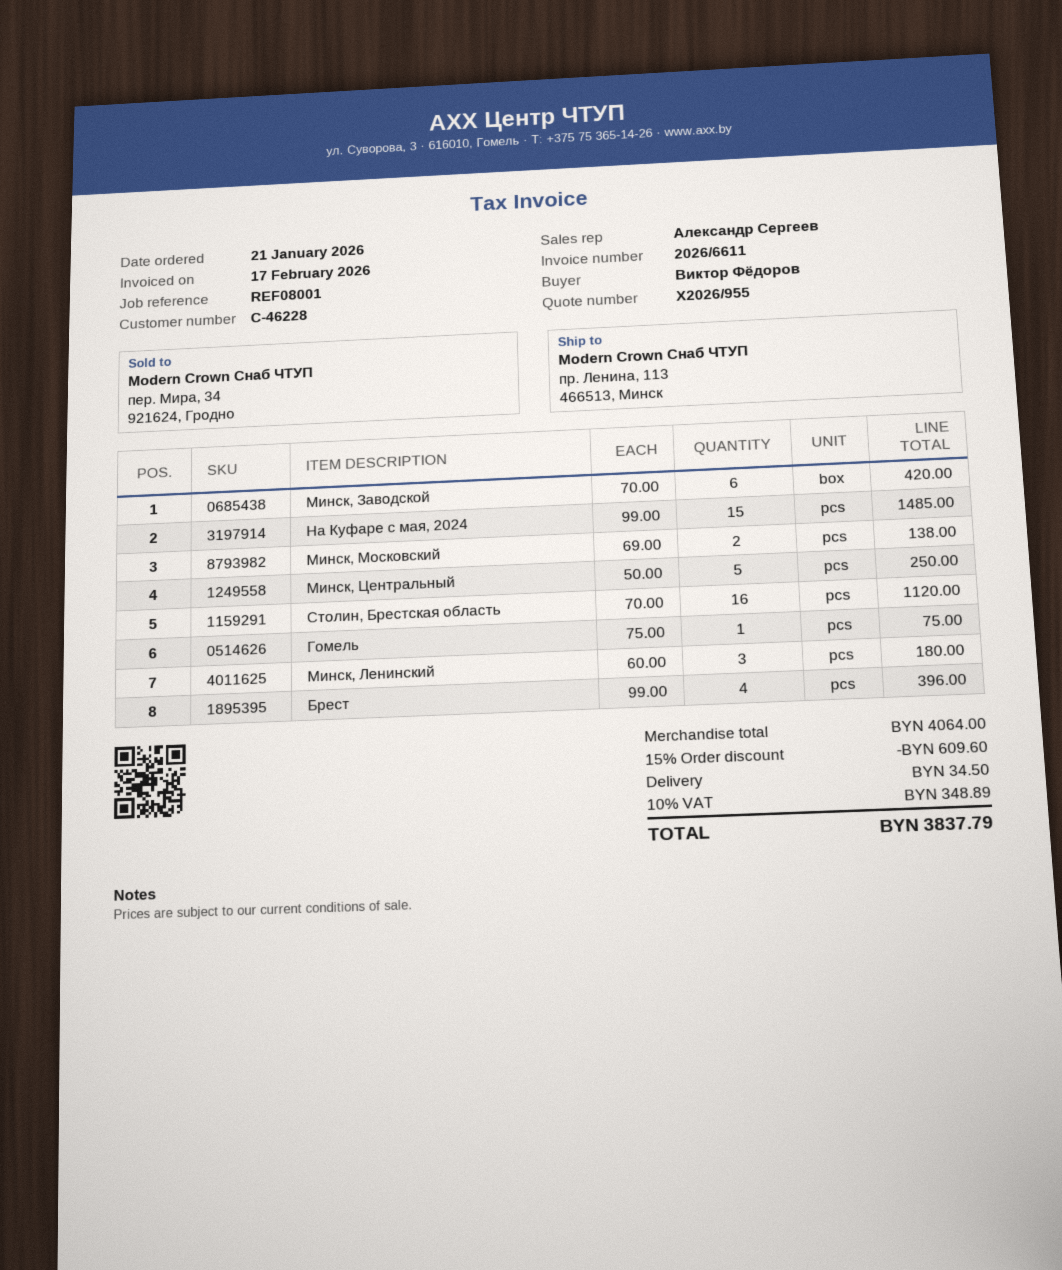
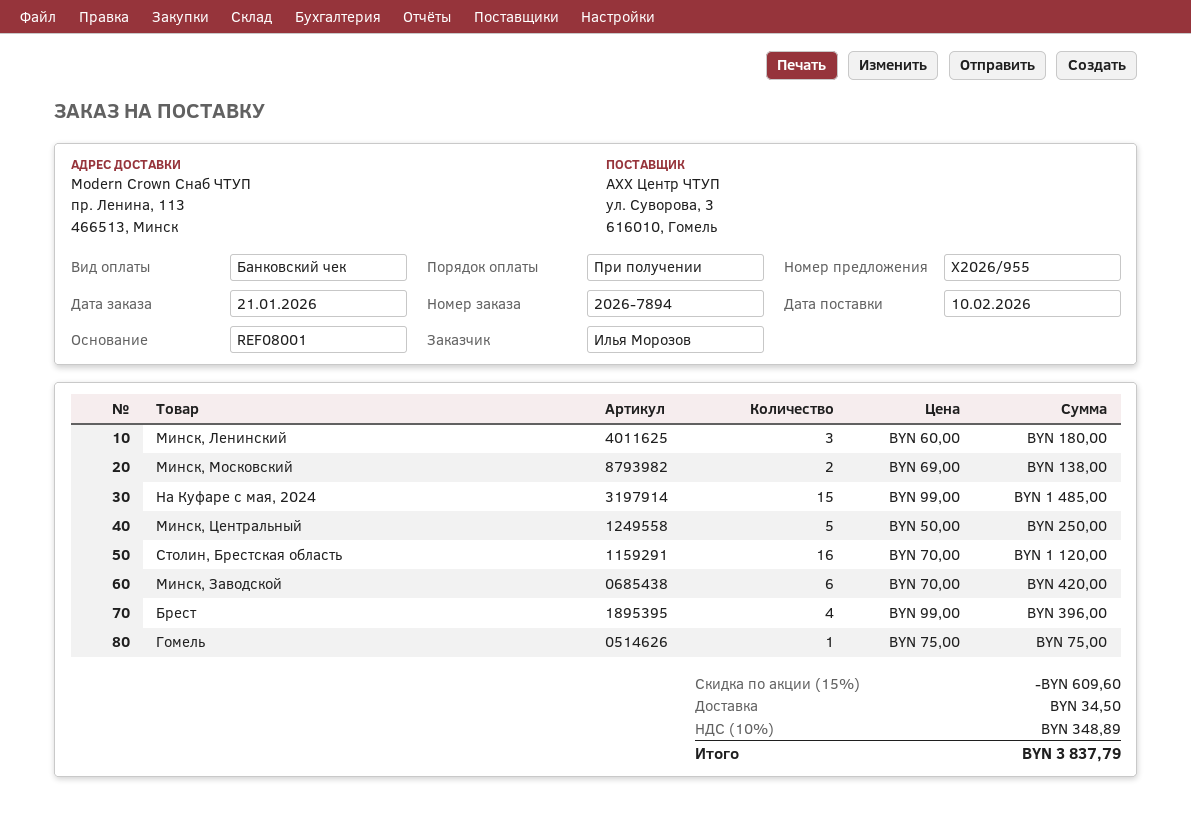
ordered by: Виктор Фёдоров -> Илья Морозов

